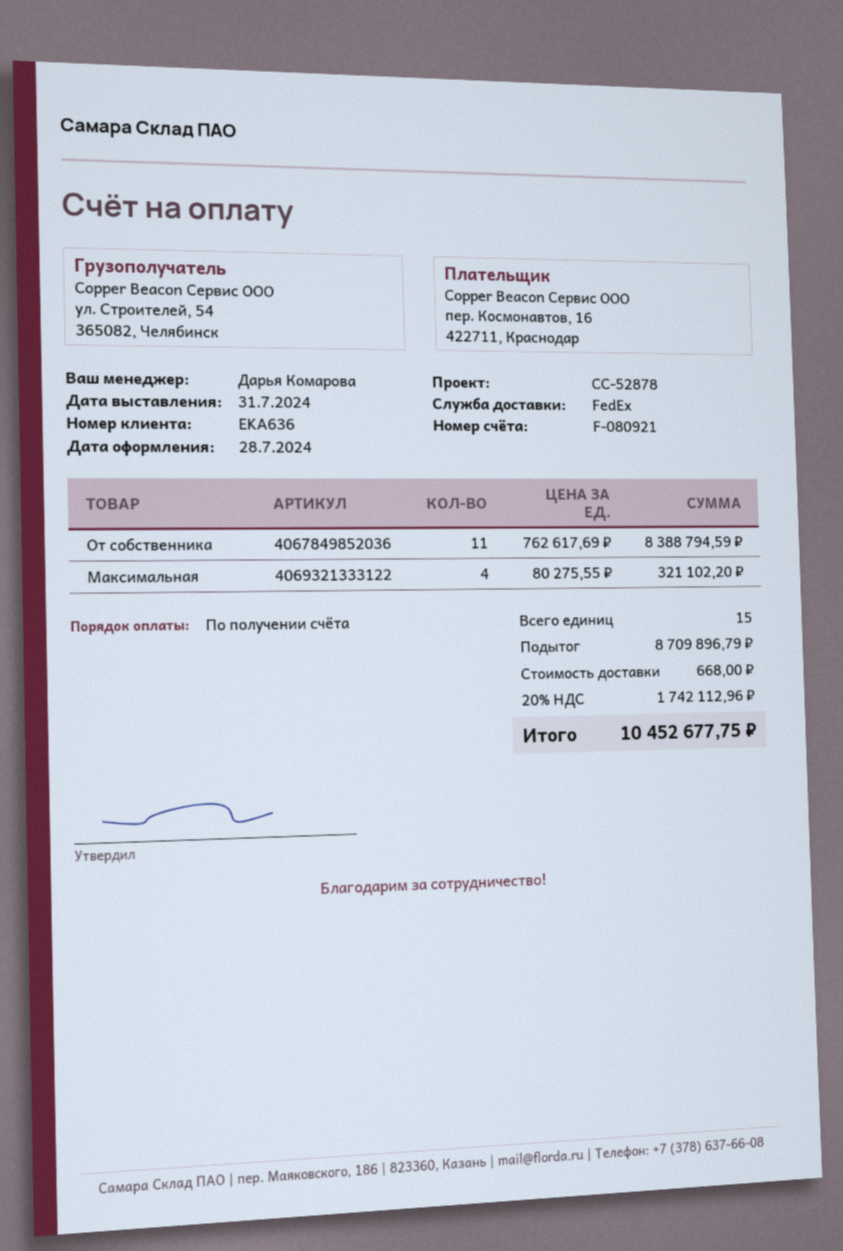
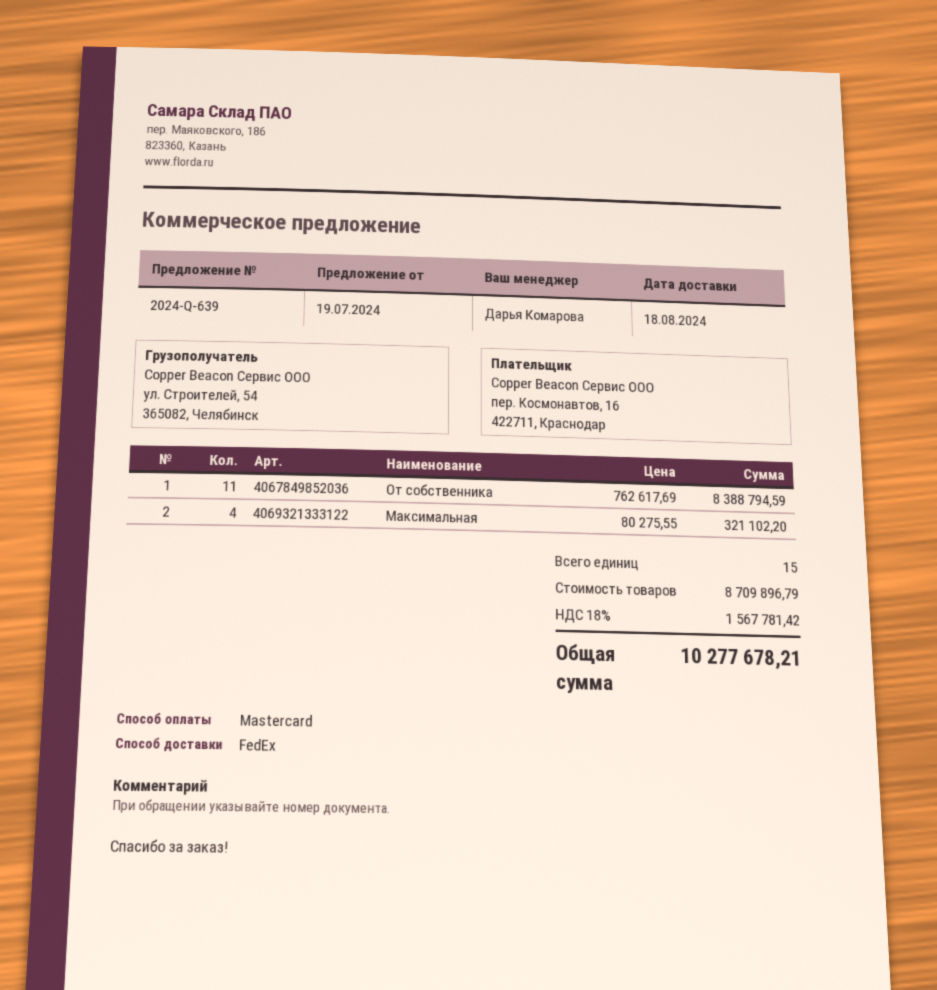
shipping: 668.00 -> none
tax: 20% = 1742112.96 -> 18% = 1567781.42
total: 10452677.75 -> 10277678.21

